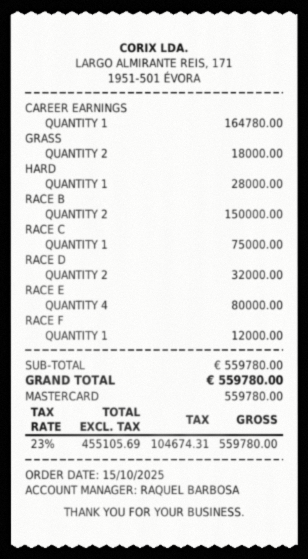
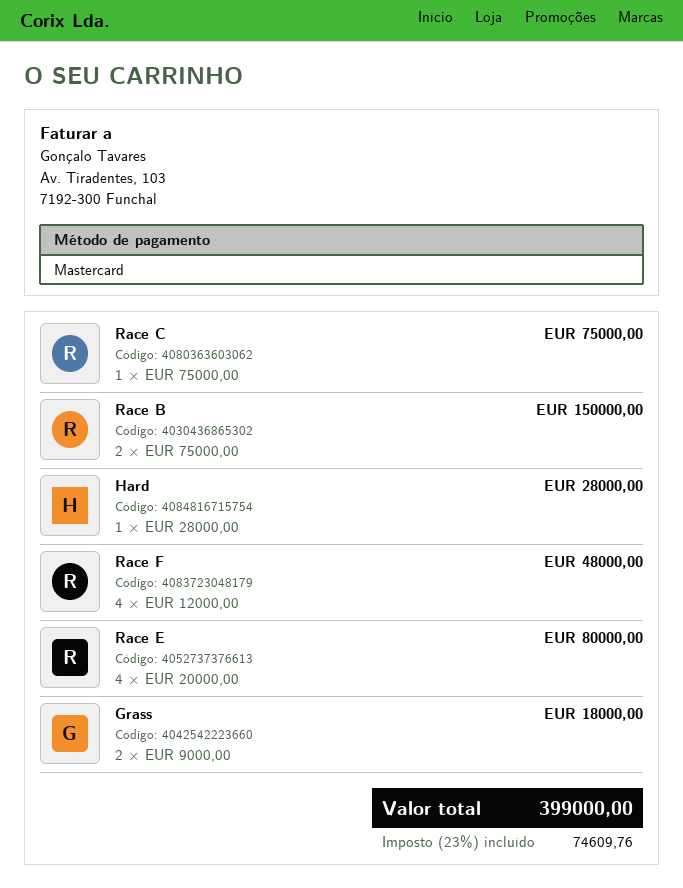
CAREER EARNINGS: 1 for 164780.00 -> none
RACE D: 2 for 32000.00 -> none
RACE F: 1 for 12000.00 -> 4 for 48000.00
tax: 23% = 104674.31 -> 23% = 74609.76
total: 559780.00 -> 399000.00

